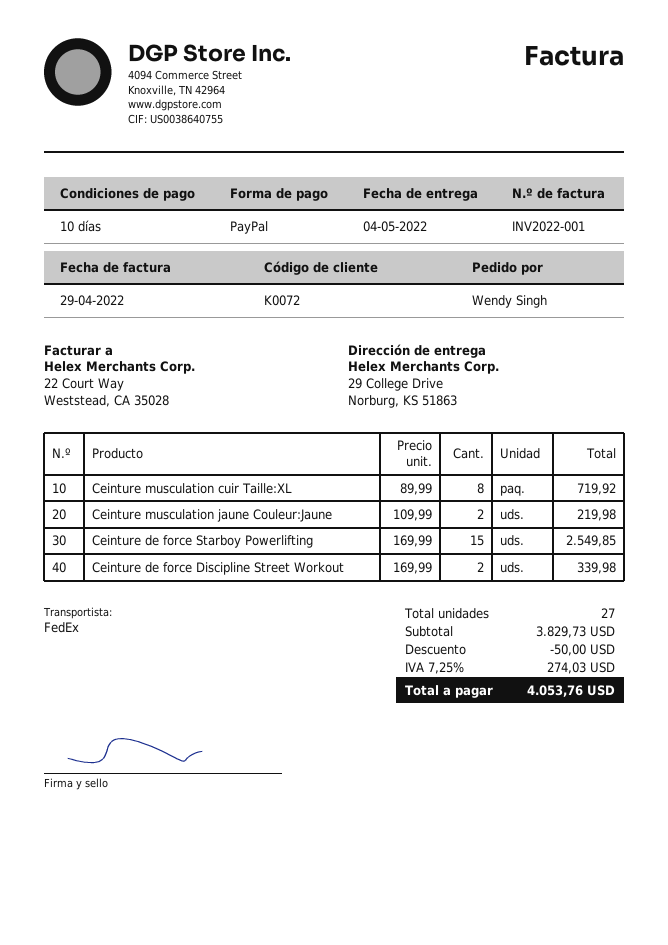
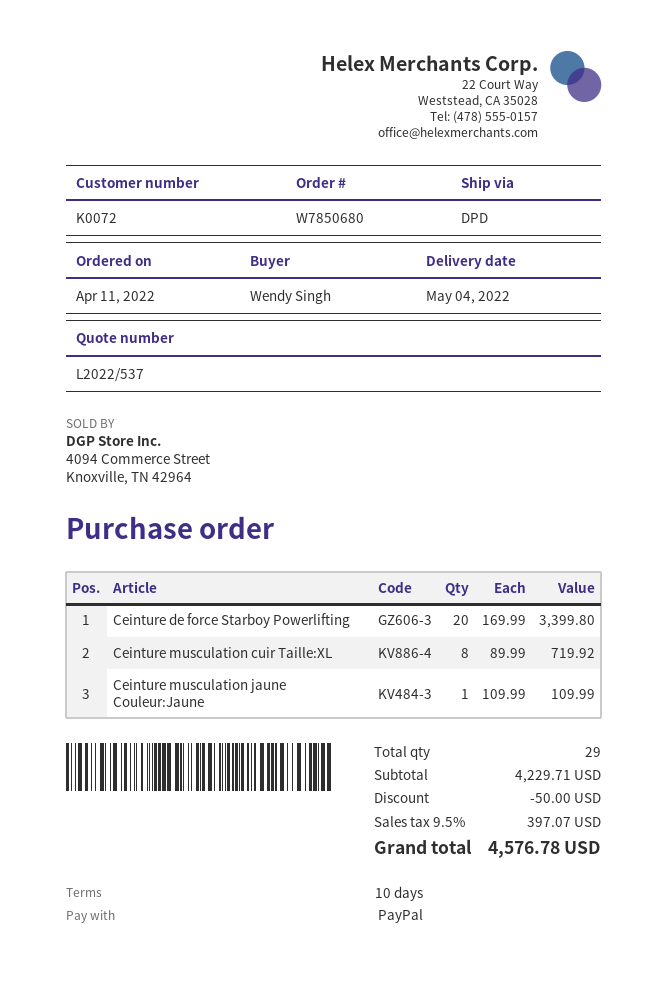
shipping method: FedEx -> DPD
Ceinture musculation jaune Couleur:Jaune: 2 x 109.99 = 219.98 -> 1 x 109.99 = 109.99
Ceinture de force Starboy Powerlifting: 15 x 169.99 = 2549.85 -> 20 x 169.99 = 3399.80
Ceinture de force Discipline Street Workout: 2 x 169.99 = 339.98 -> none
total quantity: 27 -> 29
subtotal: 3829.73 -> 4229.71
tax: 7.25% = 274.03 -> 9.5% = 397.07
total: 4053.76 -> 4576.78

